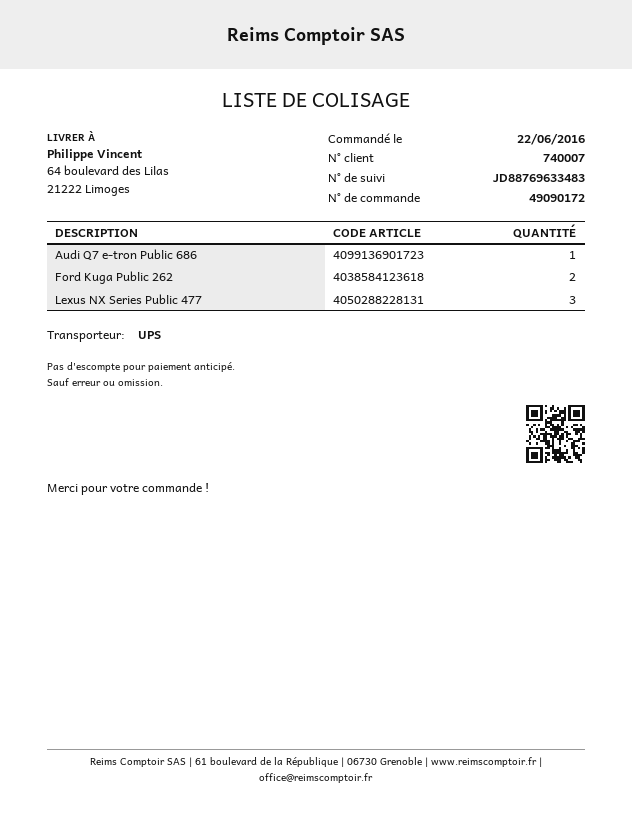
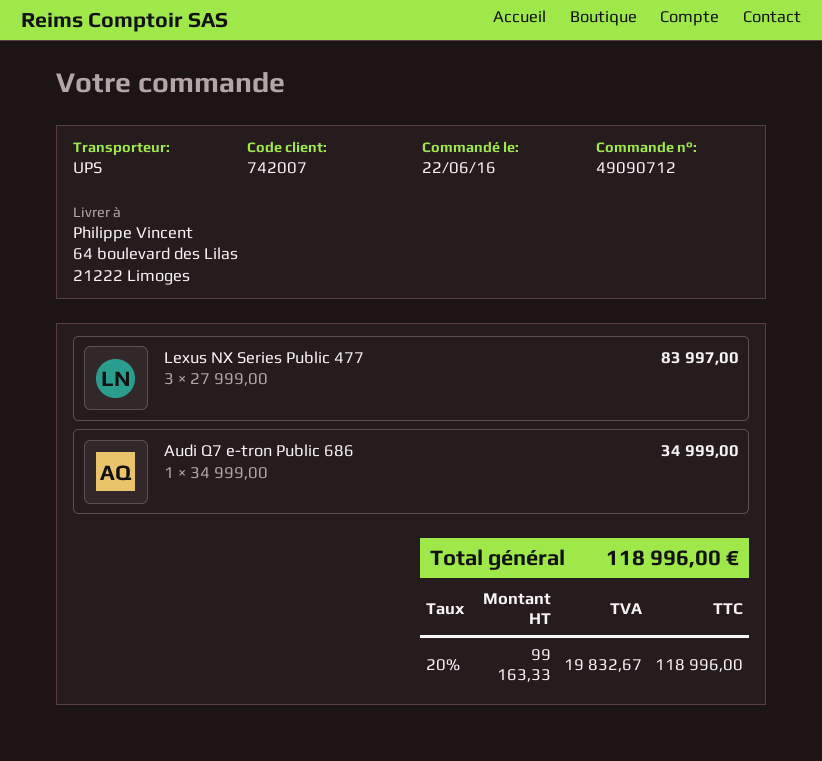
order number: 49090172 -> 49090712
customer number: 740007 -> 742007
Ford Kuga Public 262: 2 -> none

